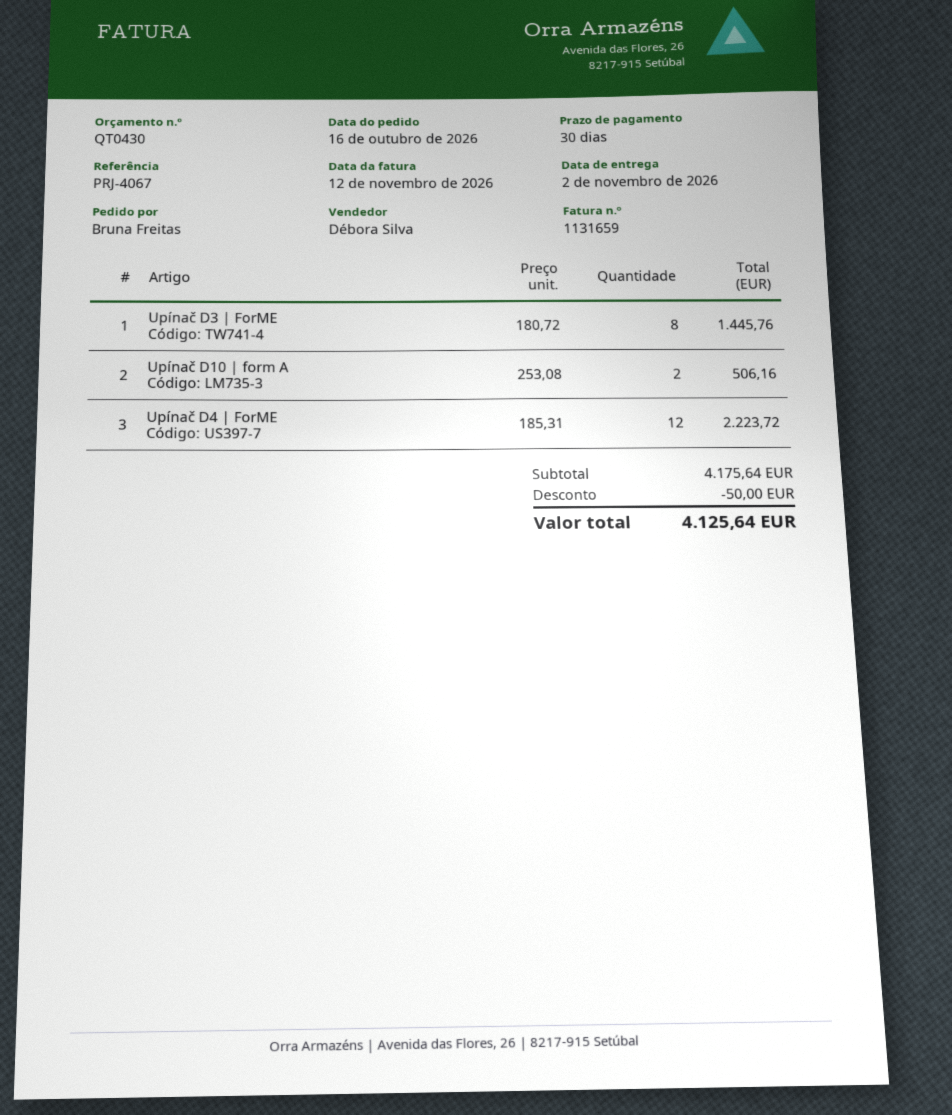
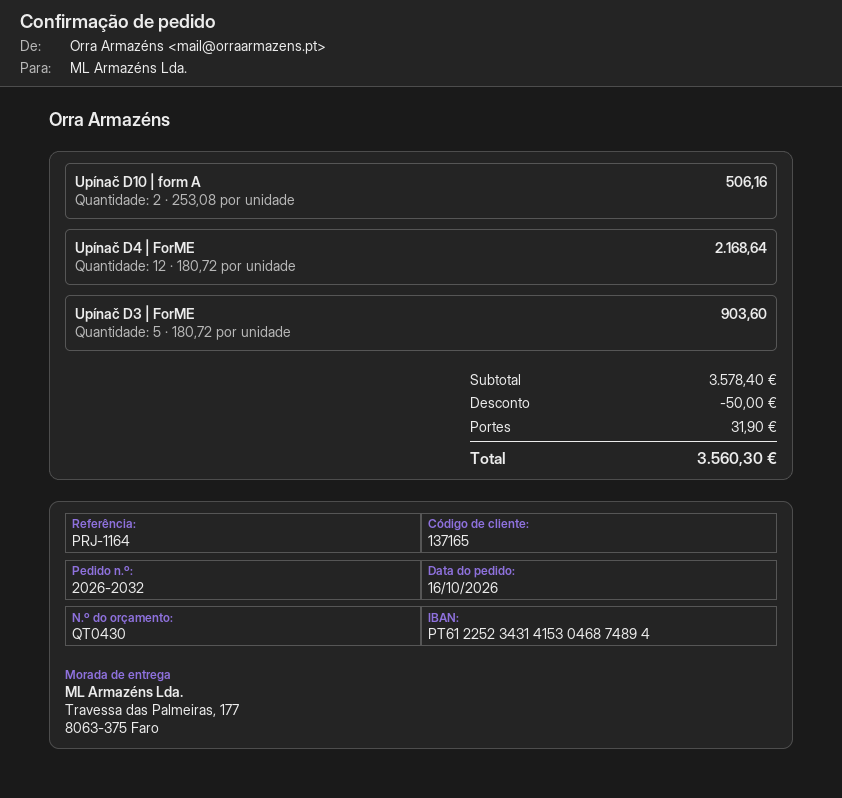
reference: PRJ-4067 -> PRJ-1164
Upínač D3 | ForME: 8 x 180.72 = 1445.76 -> 5 x 180.72 = 903.60
Upínač D4 | ForME: 12 x 185.31 = 2223.72 -> 12 x 180.72 = 2168.64
subtotal: 4175.64 -> 3578.40
shipping: none -> 31.90
total: 4125.64 -> 3560.30

